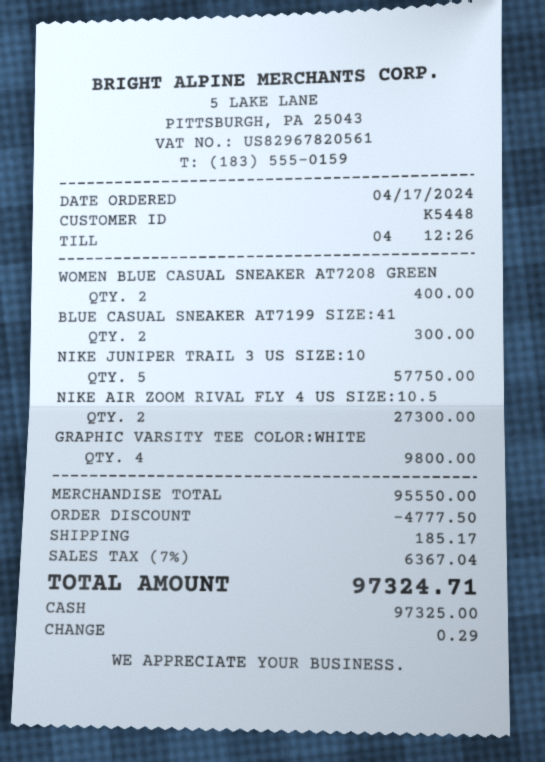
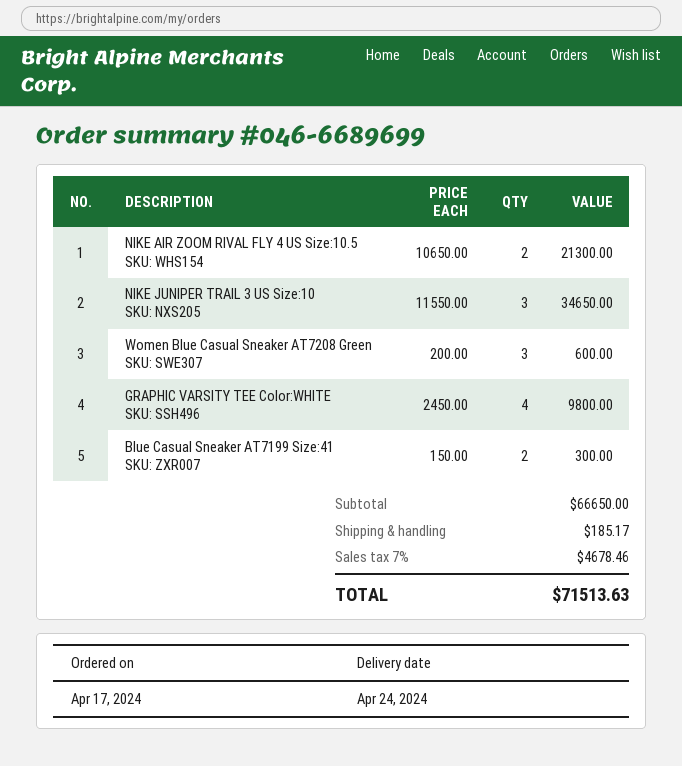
WOMEN BLUE CASUAL SNEAKER AT7208 GREEN: 2 for 400.00 -> 3 for 600.00
NIKE JUNIPER TRAIL 3 US SIZE:10: 5 for 57750.00 -> 3 for 34650.00
NIKE AIR ZOOM RIVAL FLY 4 US SIZE:10.5: 2 for 27300.00 -> 2 for 21300.00
subtotal: 95550.00 -> 66650.00
discount: 4777.50 -> none
tax: 7% = 6367.04 -> 7% = 4678.46
total: 97324.71 -> 71513.63

